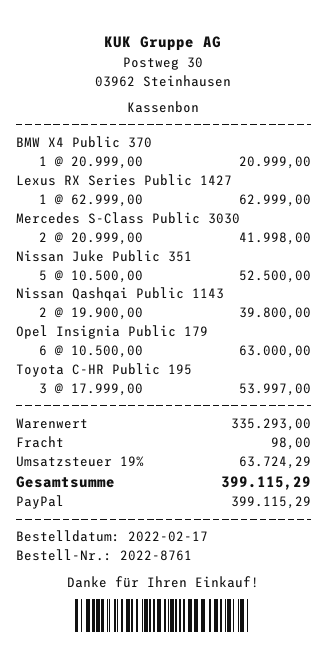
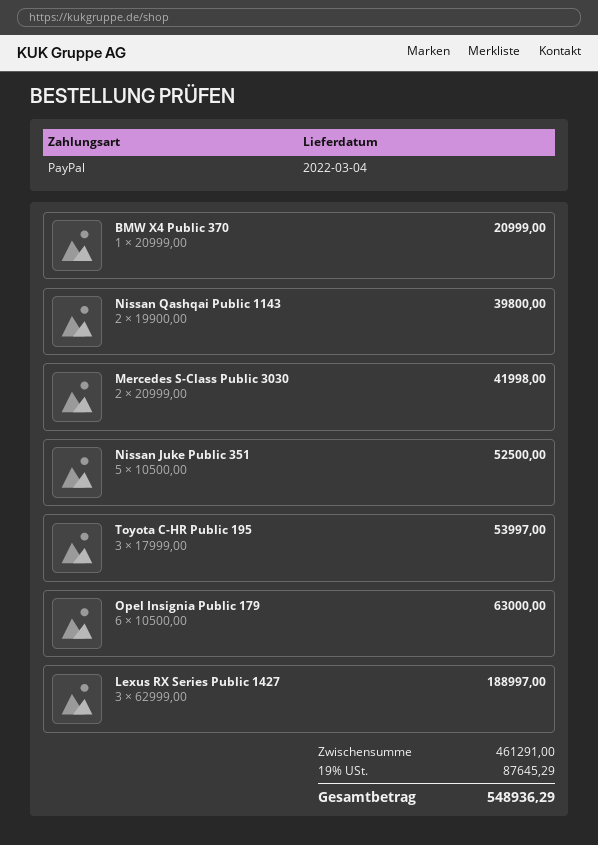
Lexus RX Series Public 1427: 1 x 62999.00 = 62999.00 -> 3 x 62999.00 = 188997.00
subtotal: 335293.00 -> 461291.00
shipping: 98.00 -> none
tax: 19% = 63724.29 -> 19% = 87645.29
total: 399115.29 -> 548936.29

